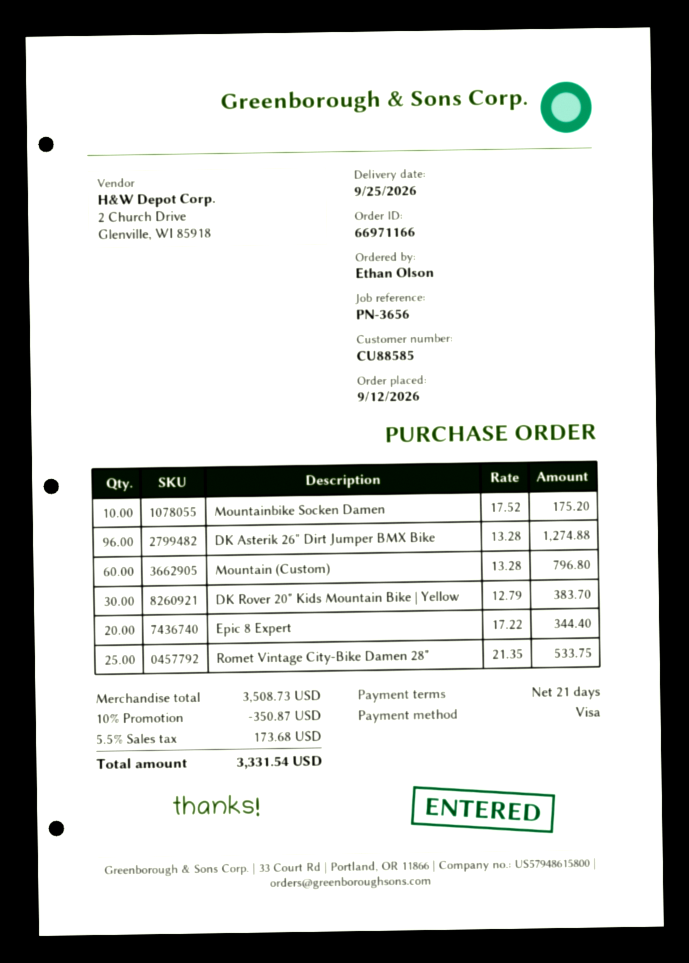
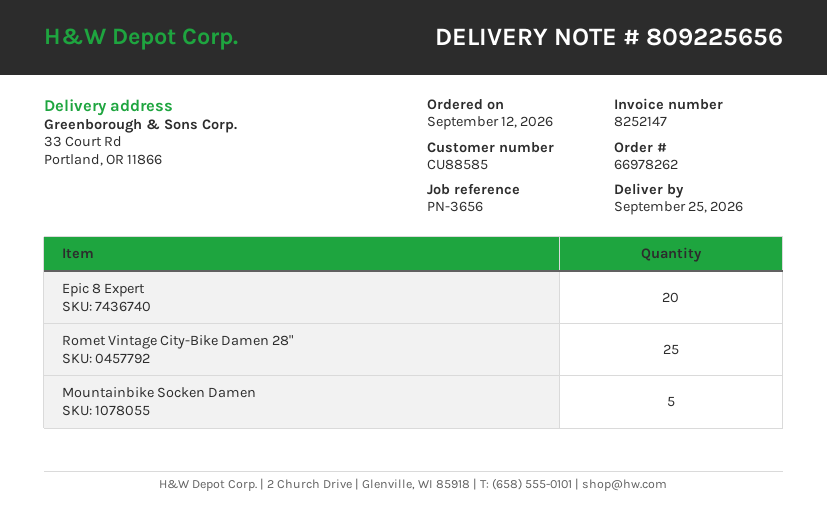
order number: 66971166 -> 66978262
Mountainbike Socken Damen: 10 -> 5
DK Asterik 26" Dirt Jumper BMX Bike: 96 -> none
Mountain (Custom): 60 -> none
DK Rover 20" Kids Mountain Bike | Yellow: 30 -> none

